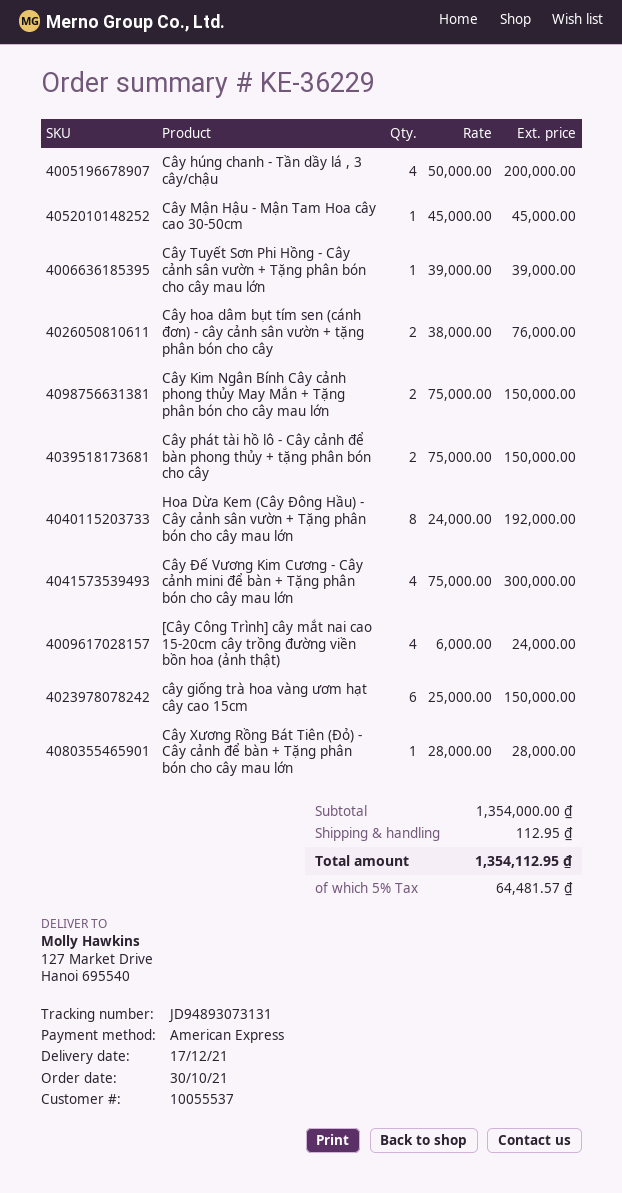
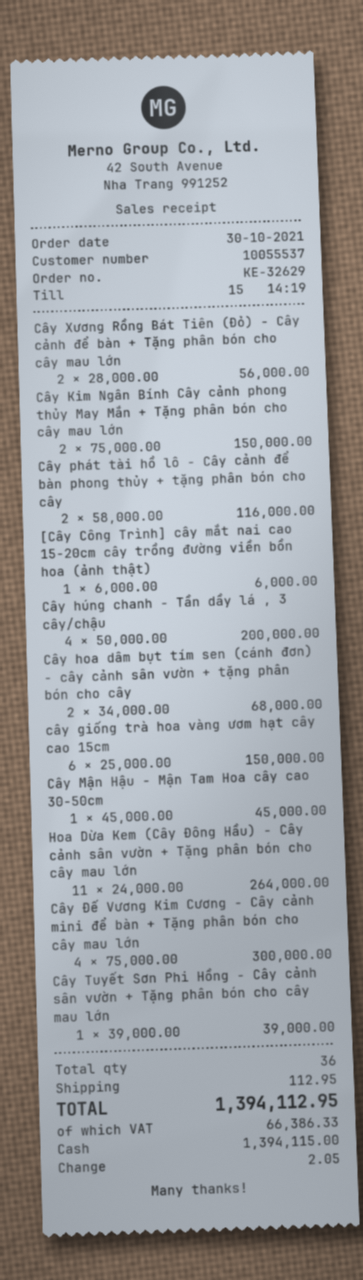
order number: KE-36229 -> KE-32629
payment method: American Express -> cash
Cây hoa dâm bụt tím sen (cánh đơn) - cây cảnh sân vườn + tặng phân bón cho cây: 2 x 38000.00 = 76000.00 -> 2 x 34000.00 = 68000.00
Cây phát tài hồ lô - Cây cảnh để bàn phong thủy + tặng phân bón cho cây: 2 x 75000.00 = 150000.00 -> 2 x 58000.00 = 116000.00
Hoa Dừa Kem (Cây Đông Hầu) - Cây cảnh sân vườn + Tặng phân bón cho cây mau lớn: 8 x 24000.00 = 192000.00 -> 11 x 24000.00 = 264000.00
[Cây Công Trình] cây mắt nai cao 15-20cm cây trồng đường viền bồn hoa (ảnh thật): 4 x 6000.00 = 24000.00 -> 1 x 6000.00 = 6000.00
Cây Xương Rồng Bát Tiên (Đỏ) - Cây cảnh để bàn + Tặng phân bón cho cây mau lớn: 1 x 28000.00 = 28000.00 -> 2 x 28000.00 = 56000.00
tax: 64481.57 -> 66386.33
total: 1354112.95 -> 1394112.95

